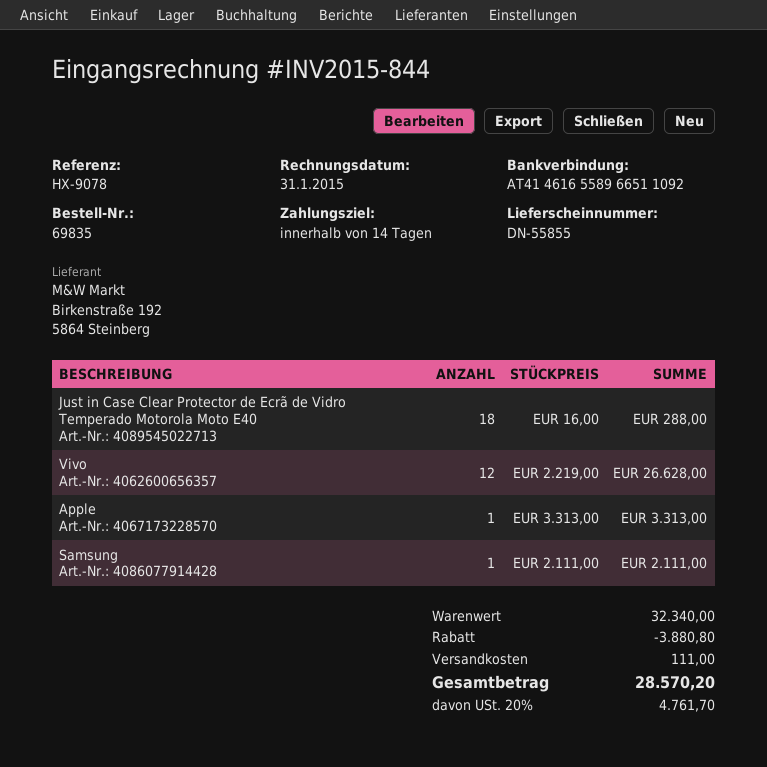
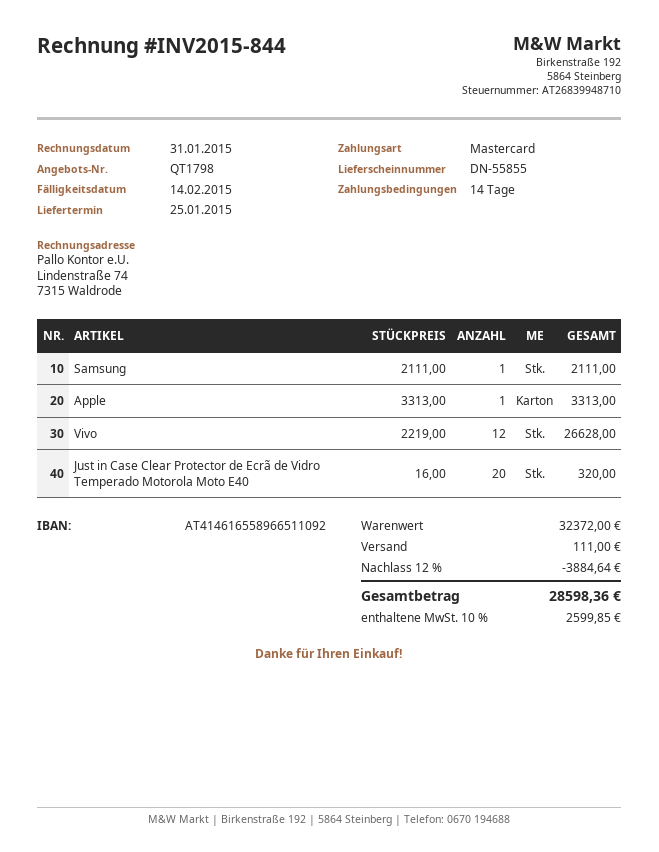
Just in Case Clear Protector de Ecrã de Vidro Temperado Motorola Moto E40: 18 x 16.00 = 288.00 -> 20 x 16.00 = 320.00
subtotal: 32340.00 -> 32372.00
discount: 3880.80 -> 3884.64
tax: 20% = 4761.70 -> 10% = 2599.85
total: 28570.20 -> 28598.36

